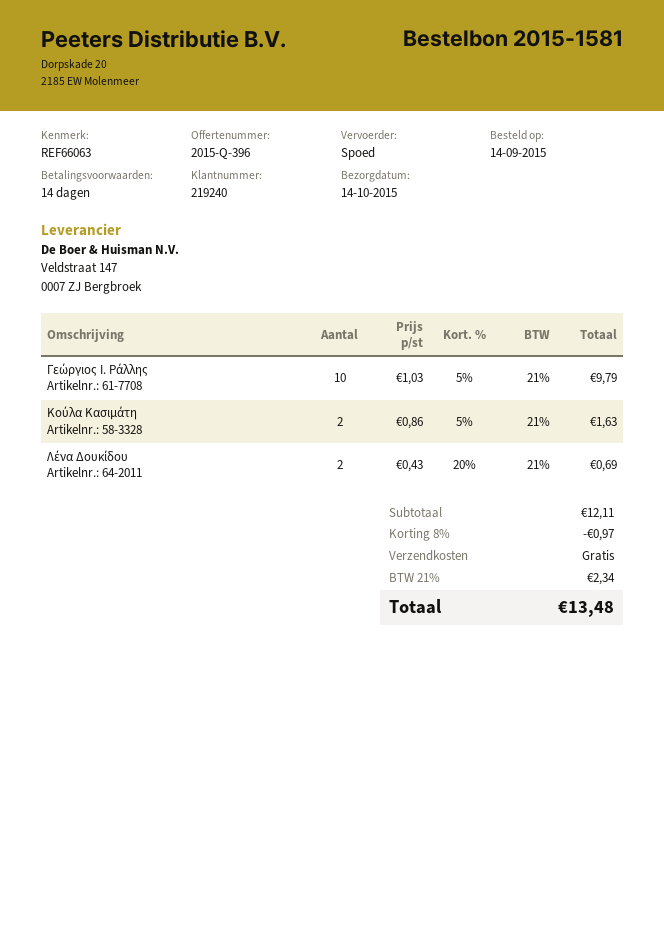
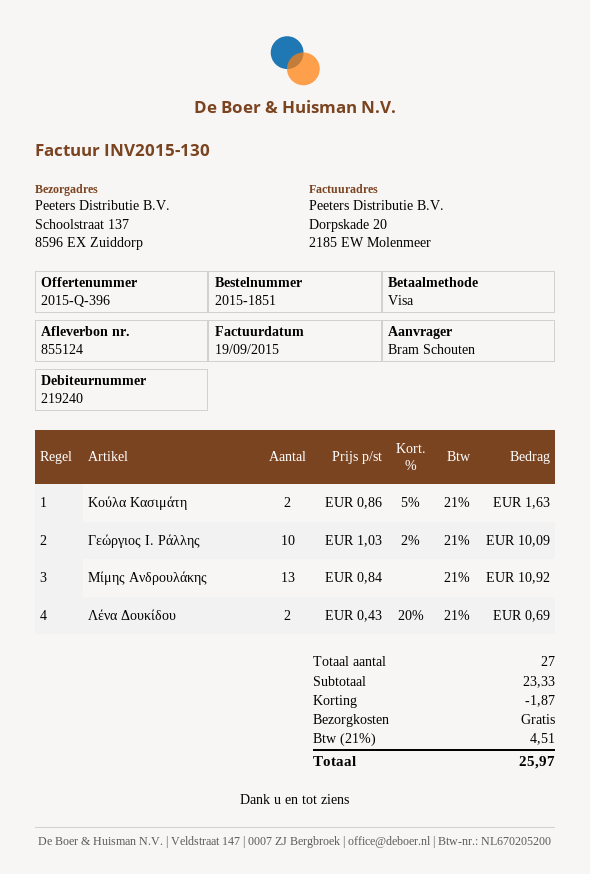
order number: 2015-1581 -> 2015-1851
Γεώργιος Ι. Ράλλης: 10 x 1.03 - 5% = 9.79 -> 10 x 1.03 - 2% = 10.09
Μίμης Ανδρουλάκης: none -> 13 x 0.84 = 10.92
subtotal: 12.11 -> 23.33
discount: 0.97 -> 1.87
tax: 21% = 2.34 -> 21% = 4.51
total: 13.48 -> 25.97

